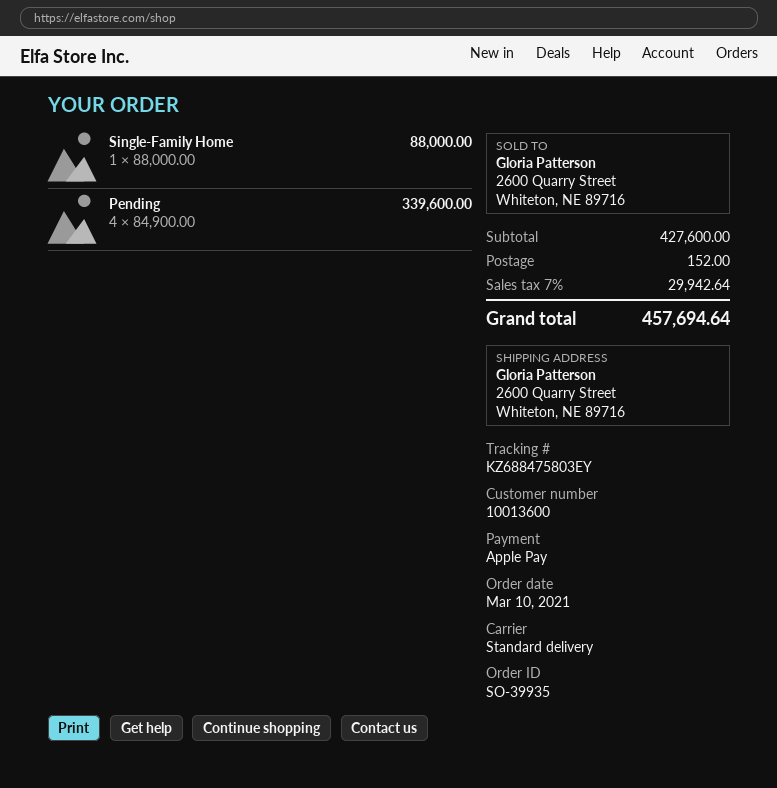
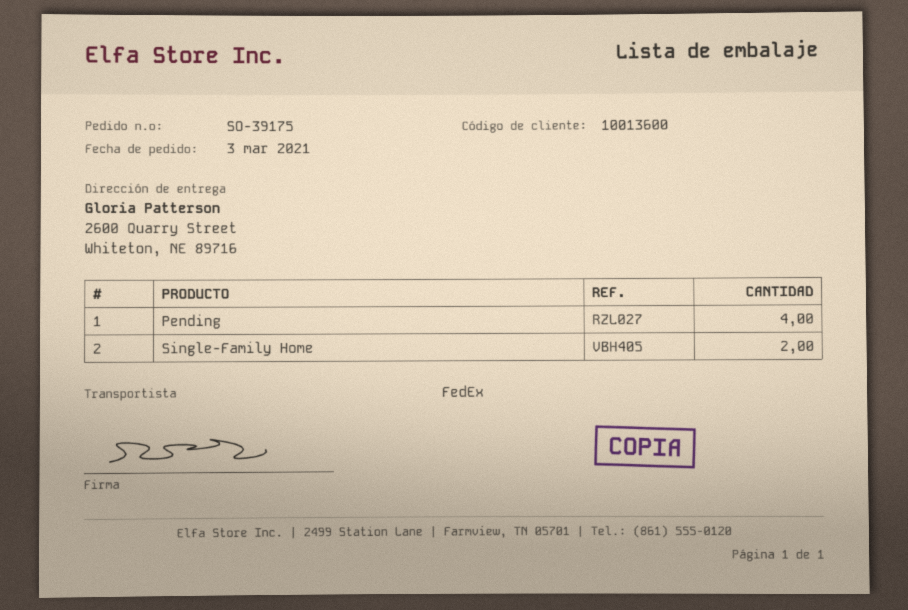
order number: SO-39935 -> SO-39175
order date: 2021-03-10 -> 2021-03-03
shipping method: standard -> FedEx
Single-Family Home: 1 -> 2

